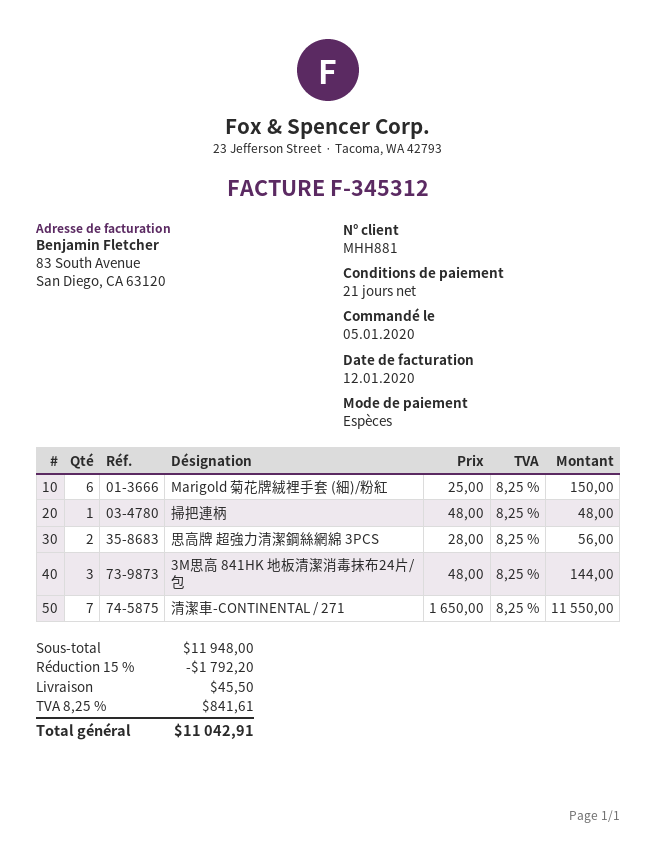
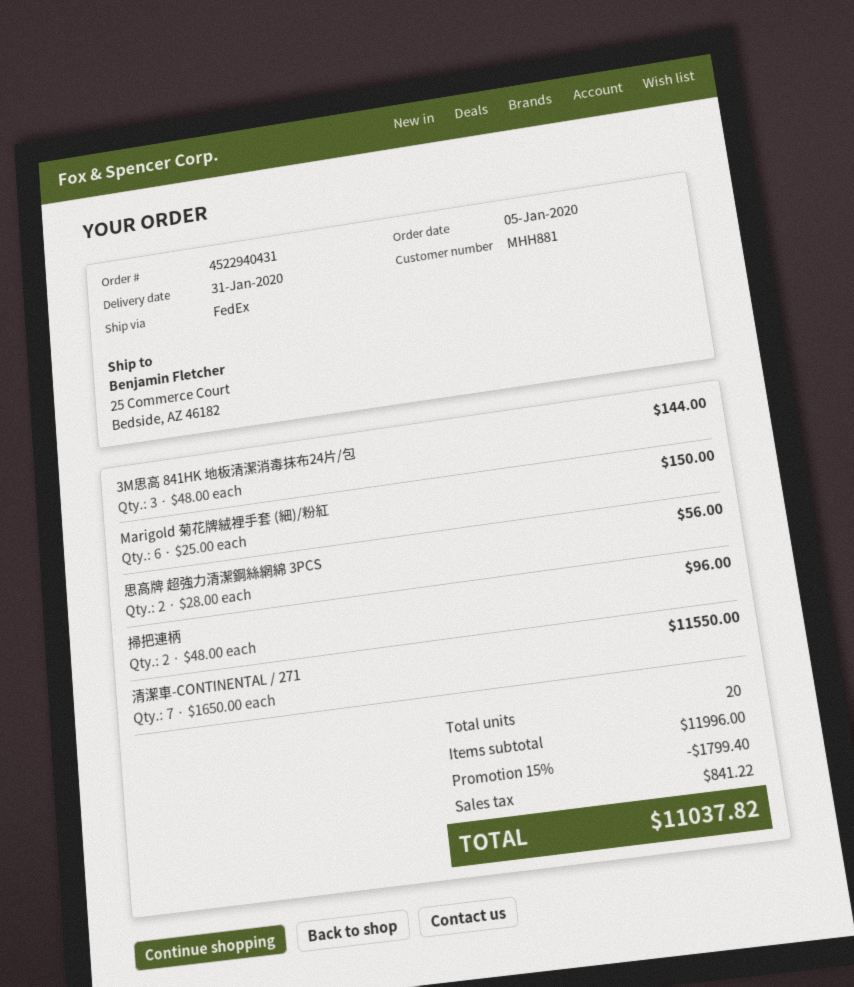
掃把連柄: 1 x 48.00 = 48.00 -> 2 x 48.00 = 96.00
subtotal: 11948.00 -> 11996.00
discount: 15% = 1792.20 -> 15% = 1799.40
shipping: 45.50 -> none
tax: 841.61 -> 841.22
total: 11042.91 -> 11037.82

